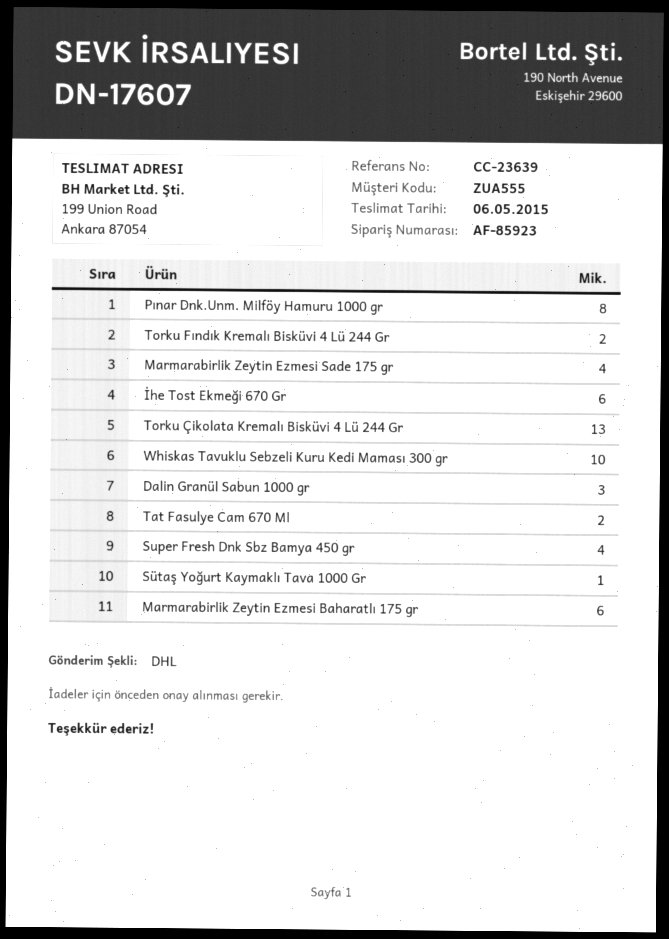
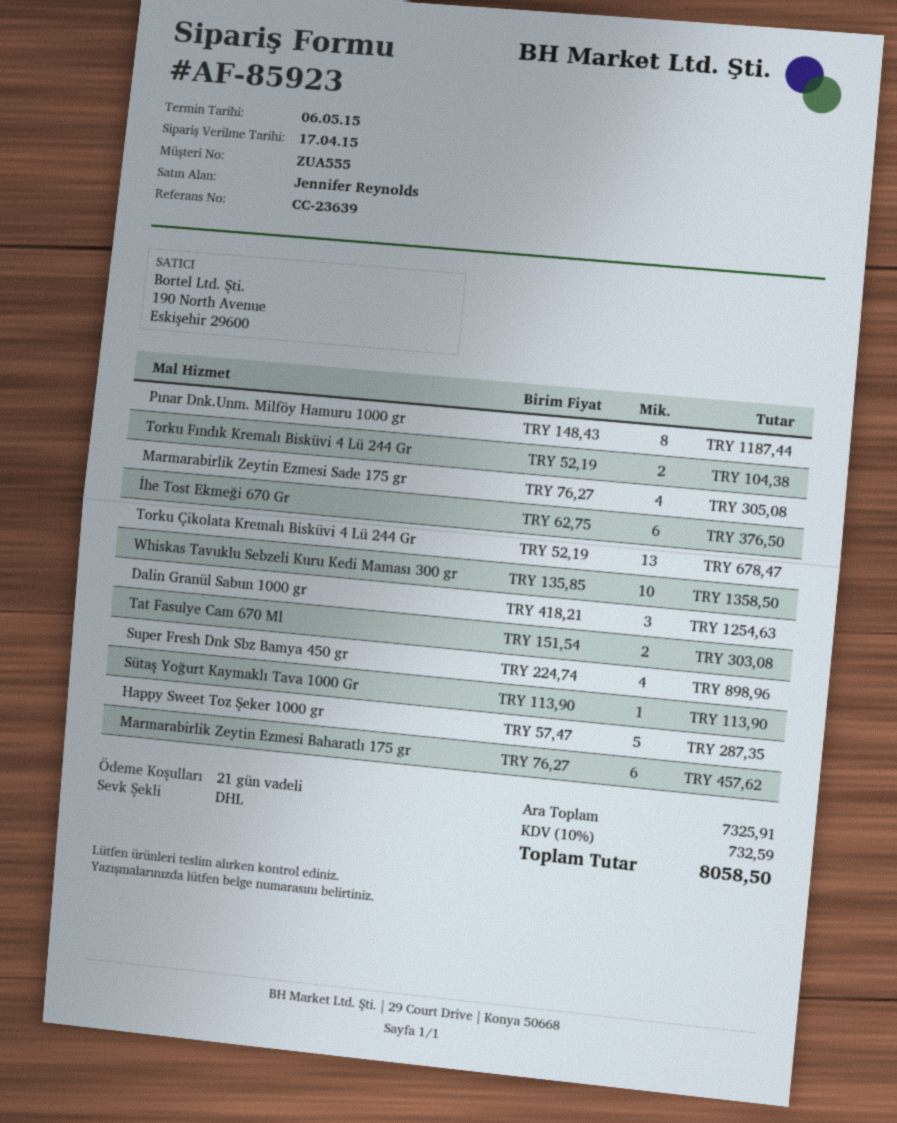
Happy Sweet Toz Şeker 1000 gr: none -> 5

